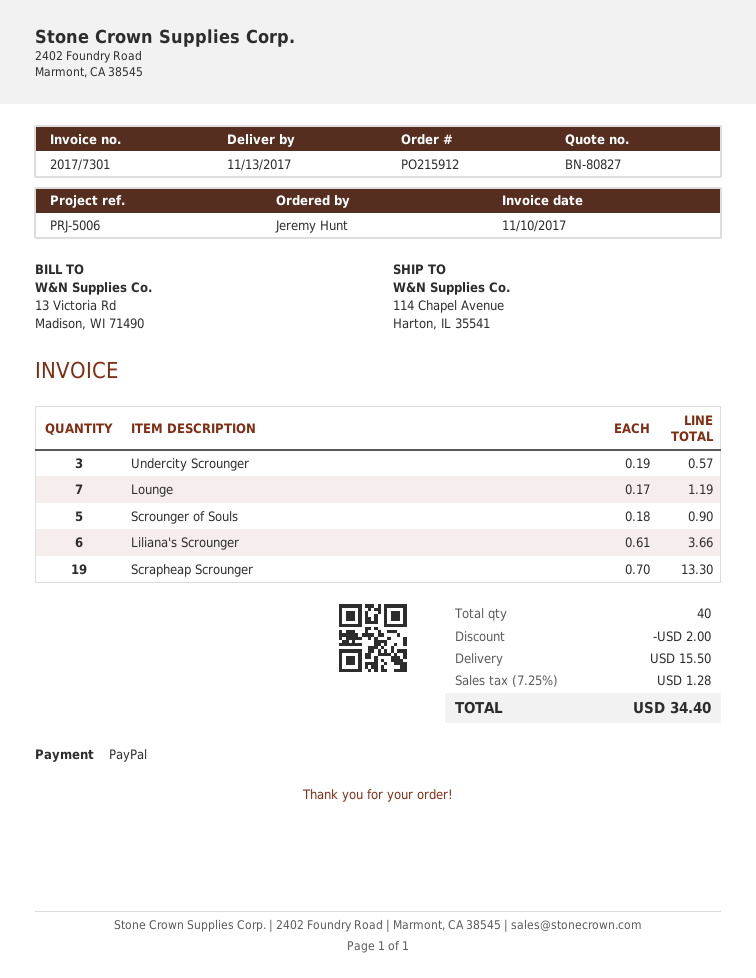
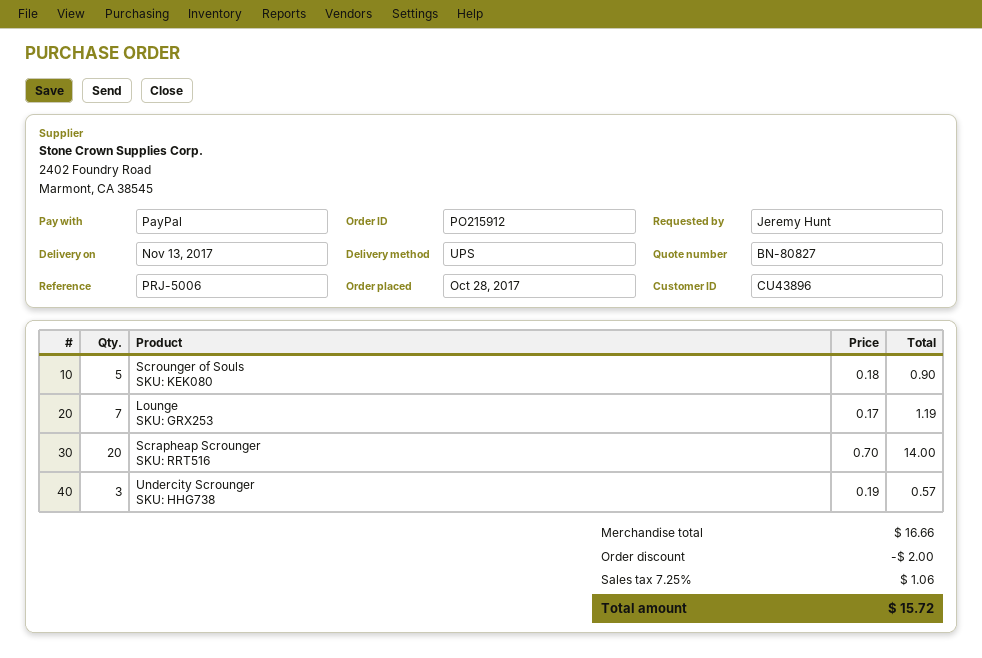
Liliana's Scrounger: 6 x 0.61 = 3.66 -> none
Scrapheap Scrounger: 19 x 0.70 = 13.30 -> 20 x 0.70 = 14.00
shipping: 15.50 -> none
tax: 7.25% = 1.28 -> 7.25% = 1.06
total: 34.40 -> 15.72

